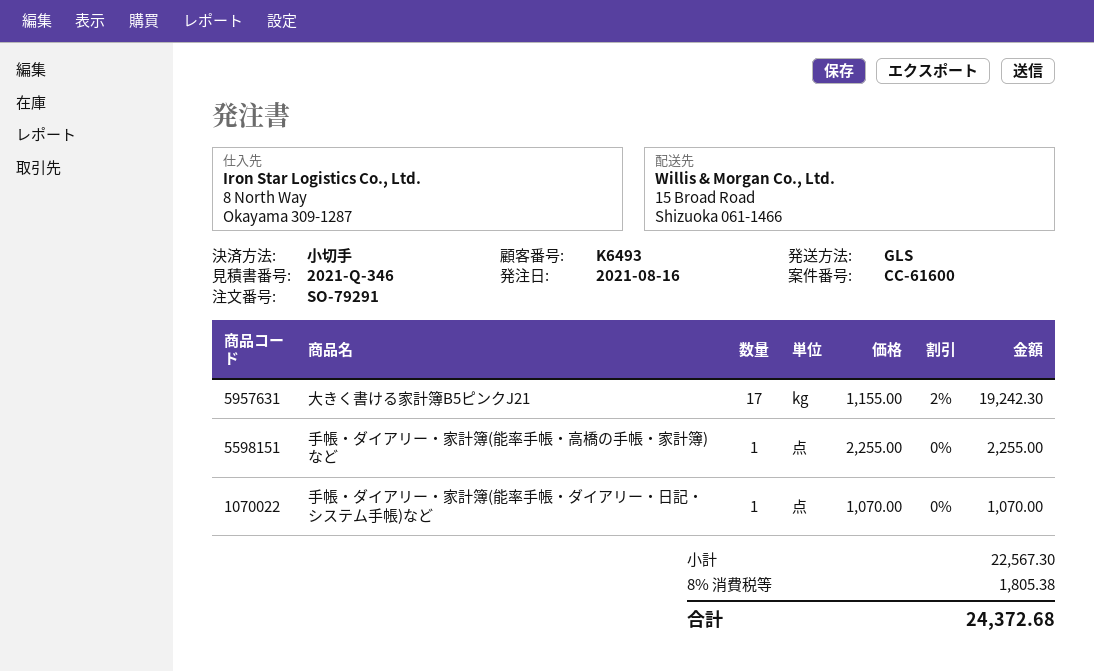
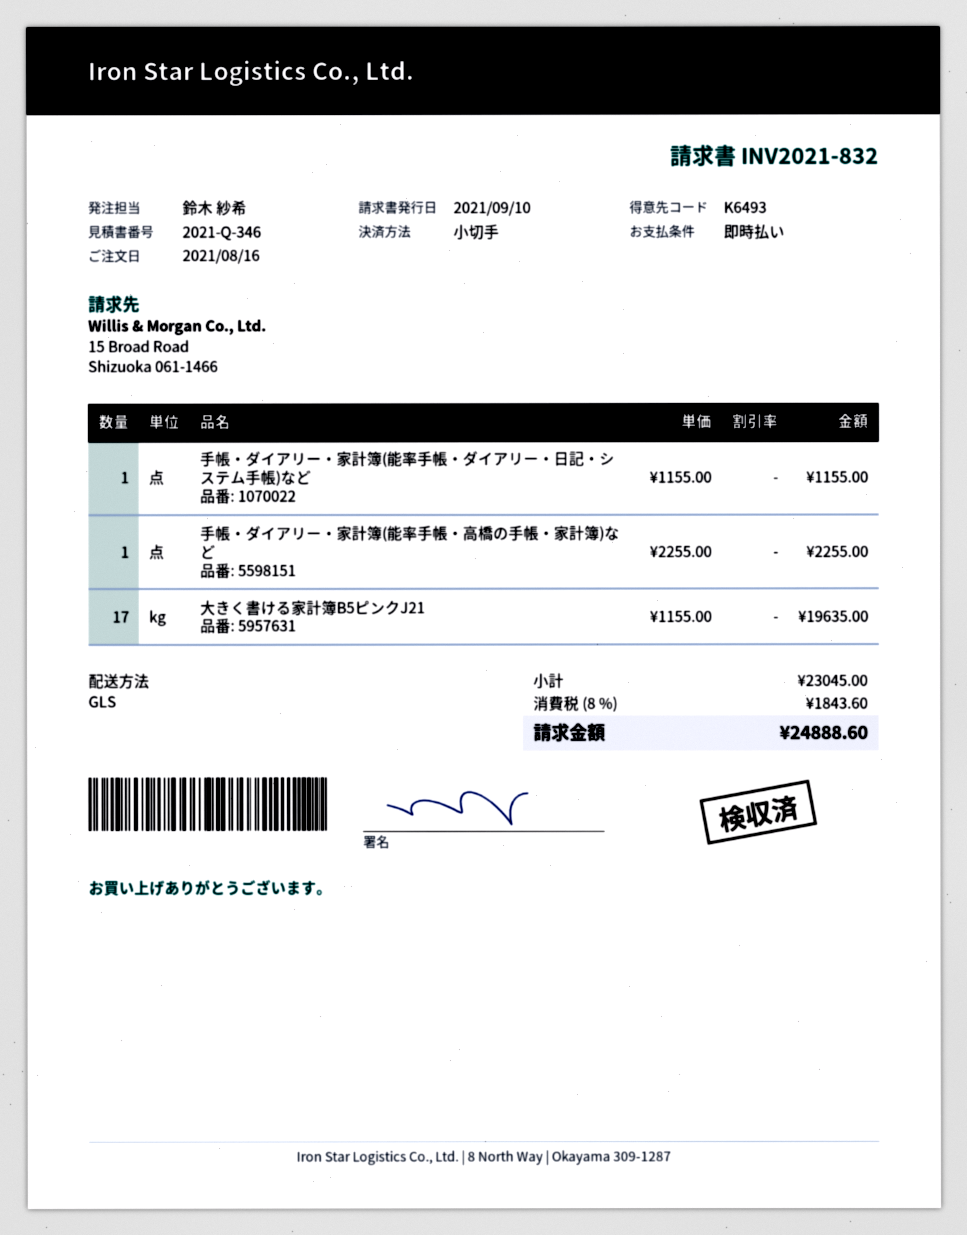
大きく書ける家計簿B5ピンクJ21: 17 x 1155.00 - 2% = 19242.30 -> 17 x 1155.00 = 19635.00
手帳・ダイアリー・家計簿(能率手帳・ダイアリー・日記・システム手帳)など: 1 x 1070.00 = 1070.00 -> 1 x 1155.00 = 1155.00
subtotal: 22567.30 -> 23045.00
tax: 8% = 1805.38 -> 8% = 1843.60
total: 24372.68 -> 24888.60

